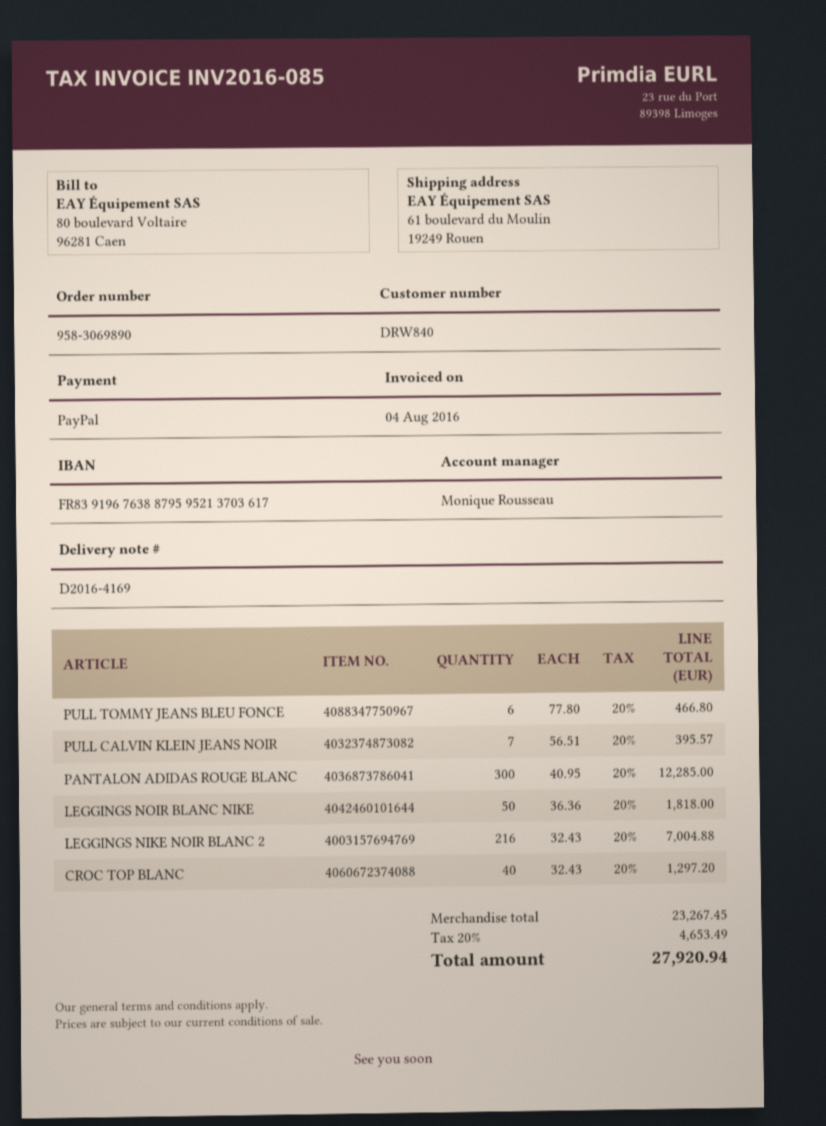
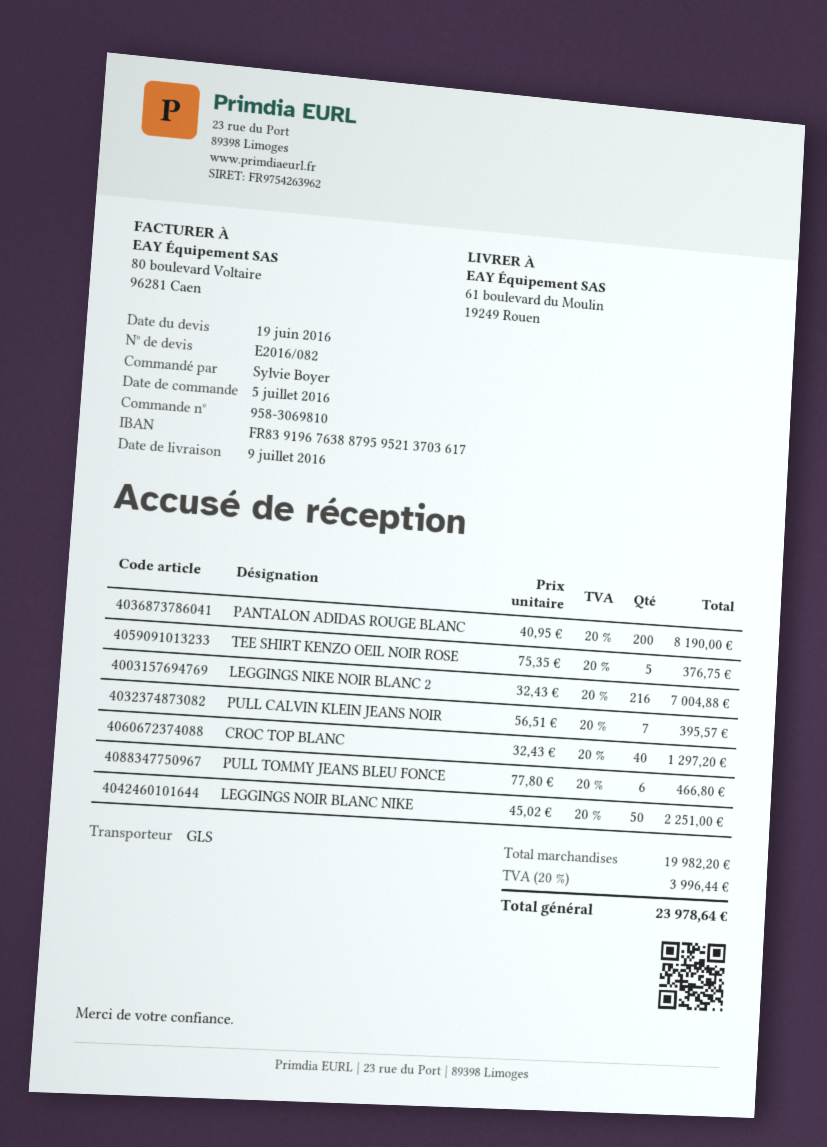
order number: 958-3069890 -> 958-3069810
PANTALON ADIDAS ROUGE BLANC: 300 x 40.95 = 12285.00 -> 200 x 40.95 = 8190.00
LEGGINGS NOIR BLANC NIKE: 50 x 36.36 = 1818.00 -> 50 x 45.02 = 2251.00
TEE SHIRT KENZO OEIL NOIR ROSE: none -> 5 x 75.35 = 376.75
subtotal: 23267.45 -> 19982.20
tax: 20% = 4653.49 -> 20% = 3996.44
total: 27920.94 -> 23978.64

